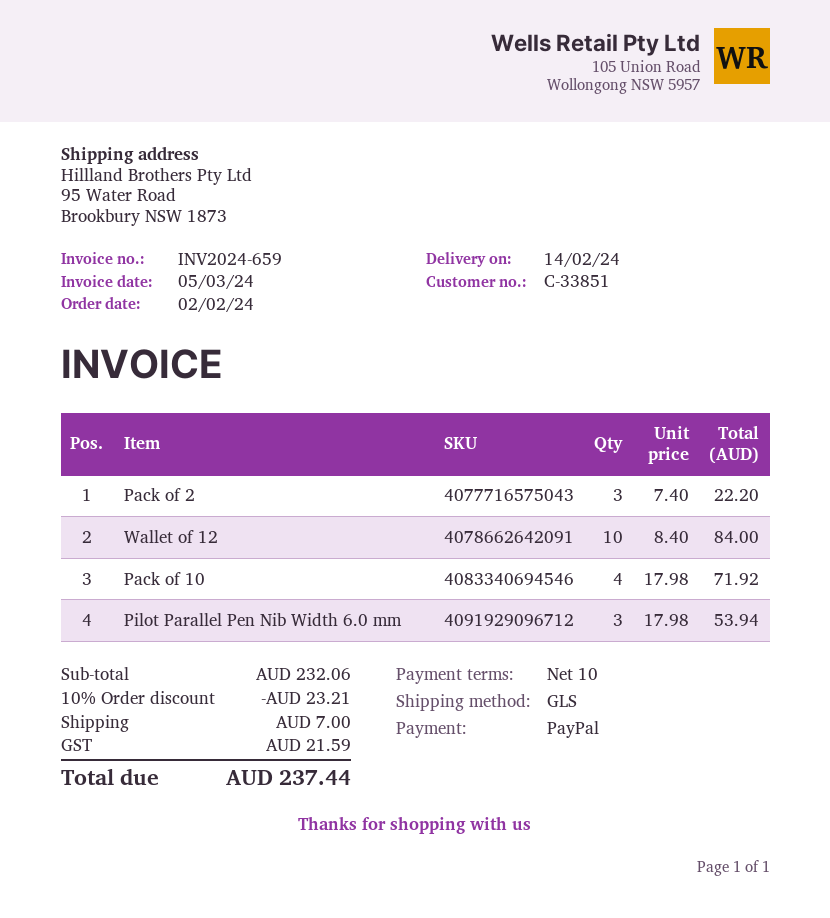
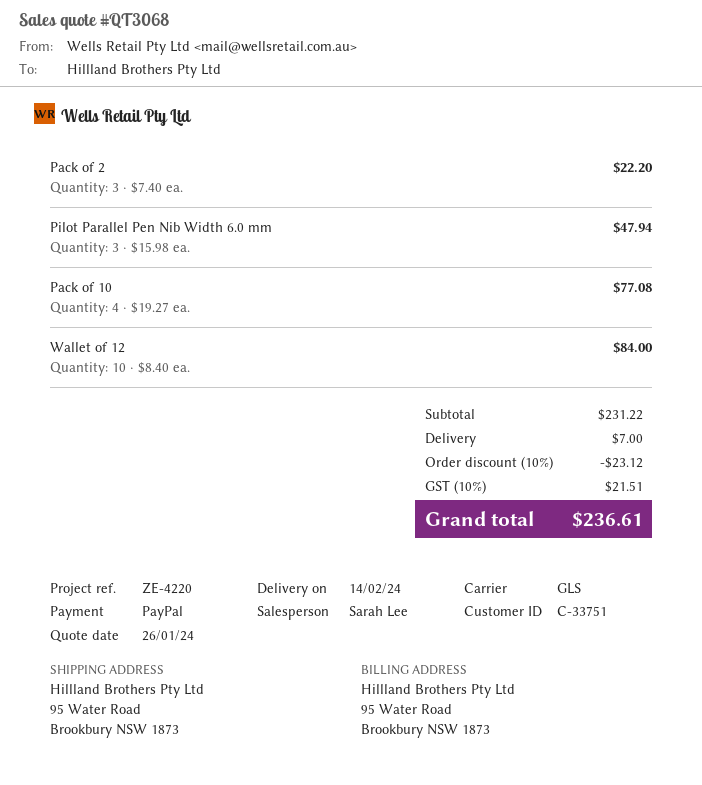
customer number: C-33851 -> C-33751
Pack of 10: 4 x 17.98 = 71.92 -> 4 x 19.27 = 77.08
Pilot Parallel Pen Nib Width 6.0 mm: 3 x 17.98 = 53.94 -> 3 x 15.98 = 47.94
subtotal: 232.06 -> 231.22
discount: 10% = 23.21 -> 10% = 23.12
tax: 21.59 -> 21.51
total: 237.44 -> 236.61

